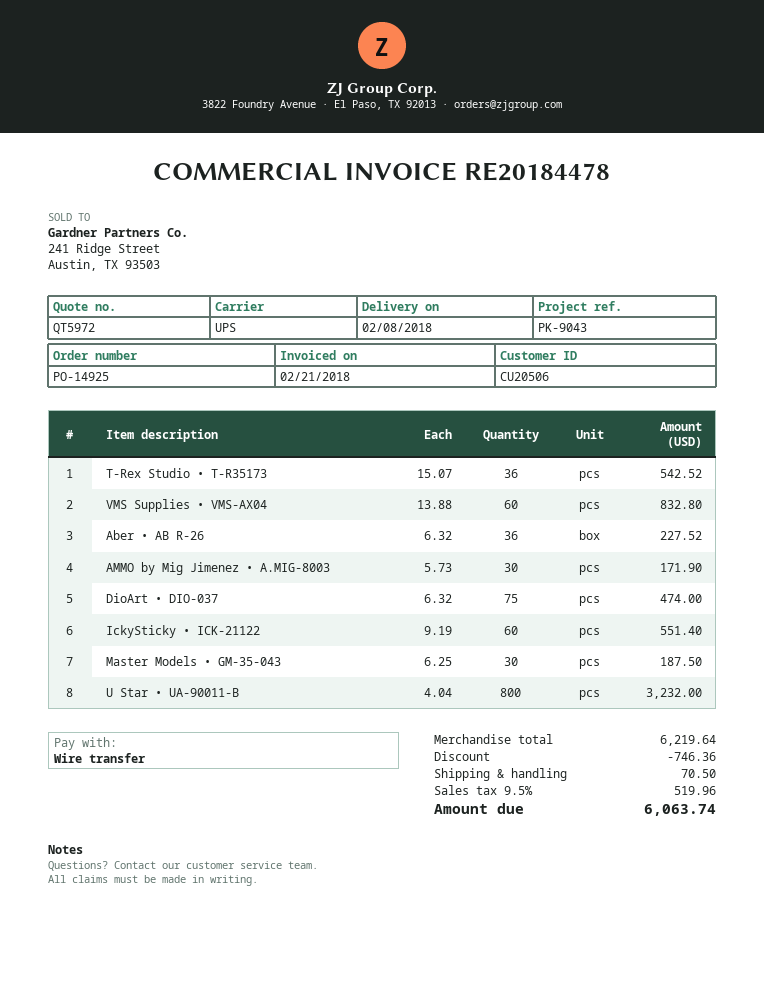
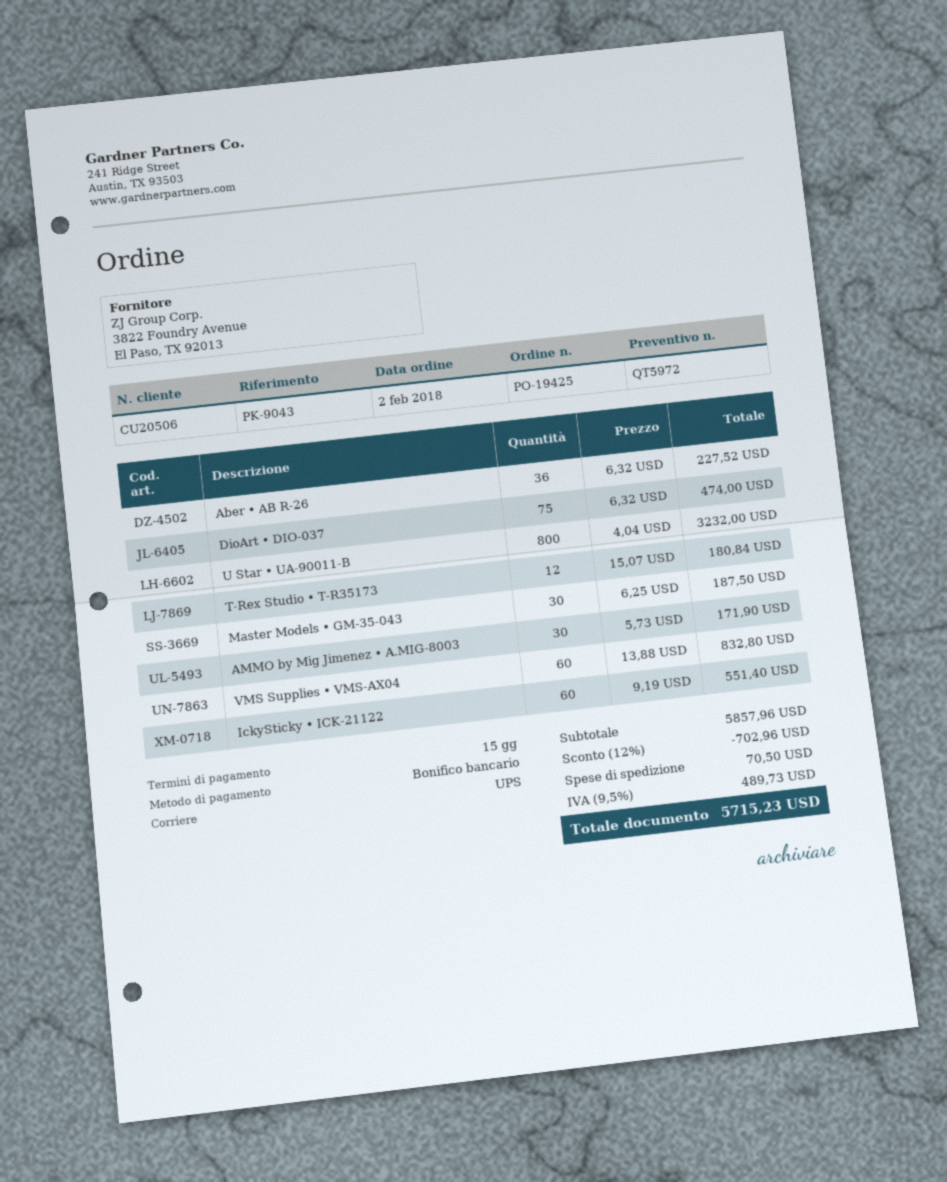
order number: PO-14925 -> PO-19425
T-Rex Studio • T-R35173: 36 x 15.07 = 542.52 -> 12 x 15.07 = 180.84
subtotal: 6219.64 -> 5857.96
discount: 746.36 -> 702.96
tax: 9.5% = 519.96 -> 9.5% = 489.73
total: 6063.74 -> 5715.23

